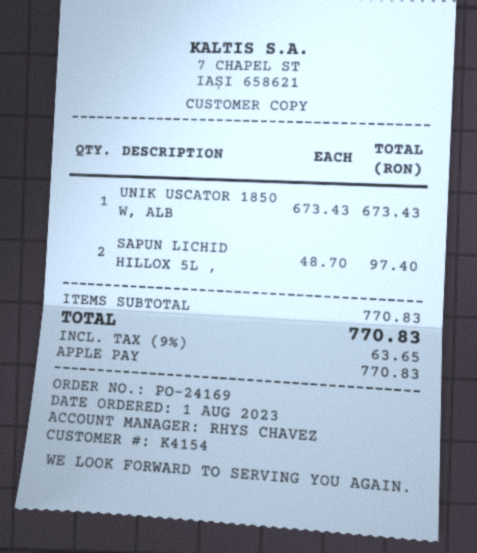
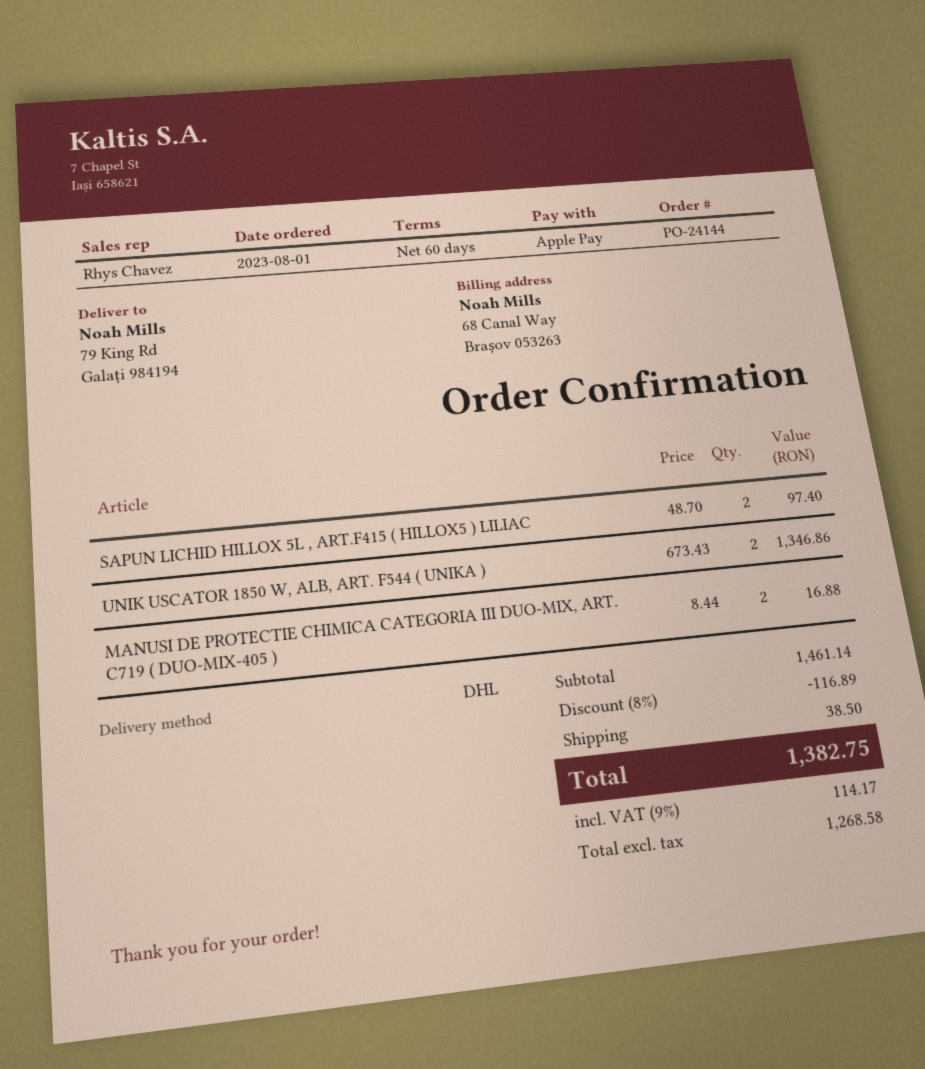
order number: PO-24169 -> PO-24144
UNIK USCATOR 1850 W, ALB: 1 x 673.43 = 673.43 -> 2 x 673.43 = 1346.86
MANUSI DE PROTECTIE CHIMICA CATEGORIA III DUO-MIX, ART. C719 ( DUO-MIX-405 ): none -> 2 x 8.44 = 16.88
subtotal: 770.83 -> 1461.14
discount: none -> 8% = 116.89
shipping: none -> 38.50
tax: 9% = 63.65 -> 9% = 114.17
total: 770.83 -> 1382.75

